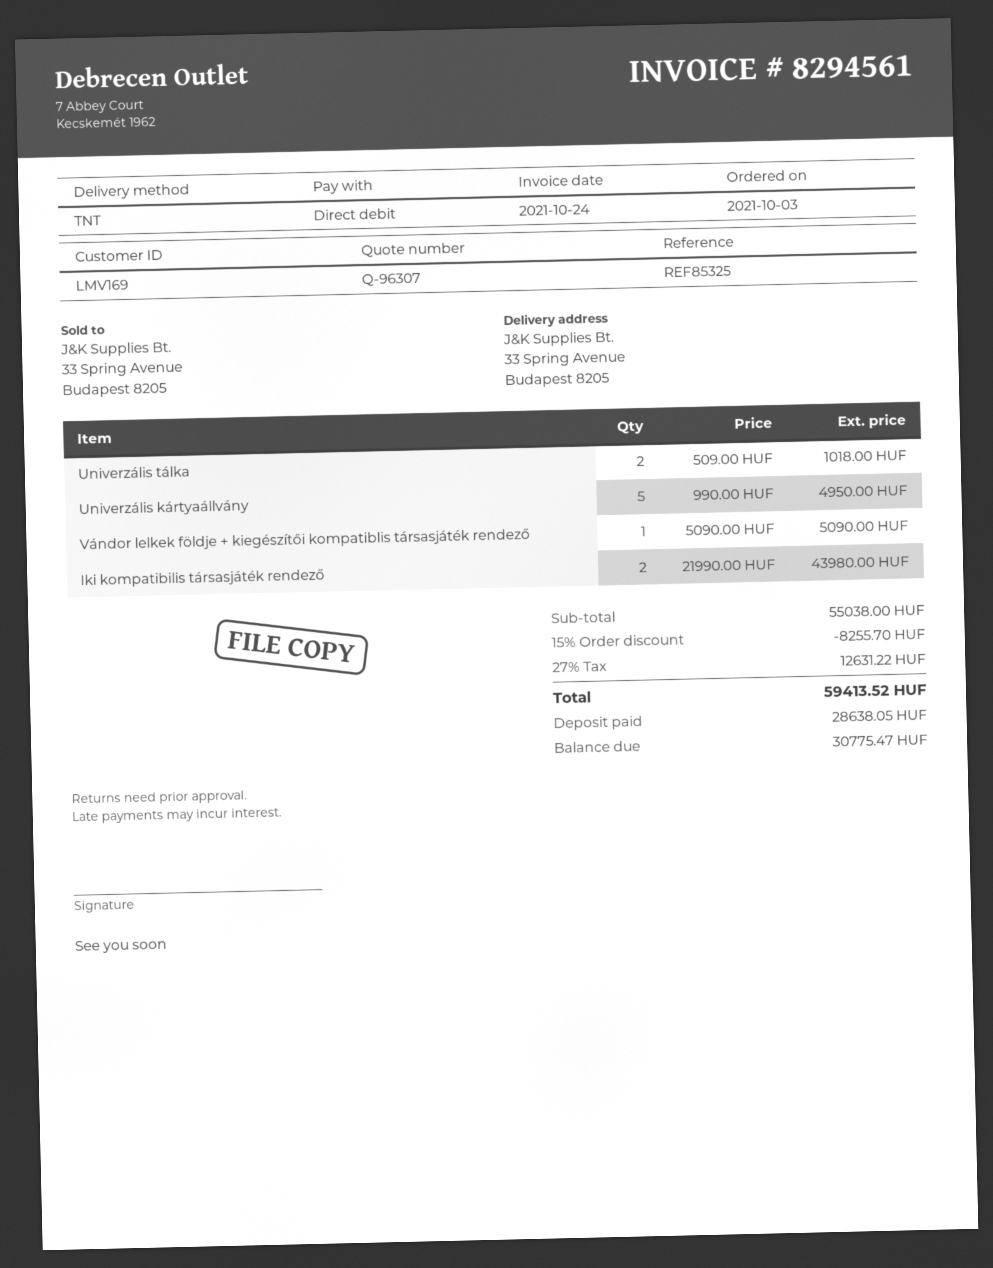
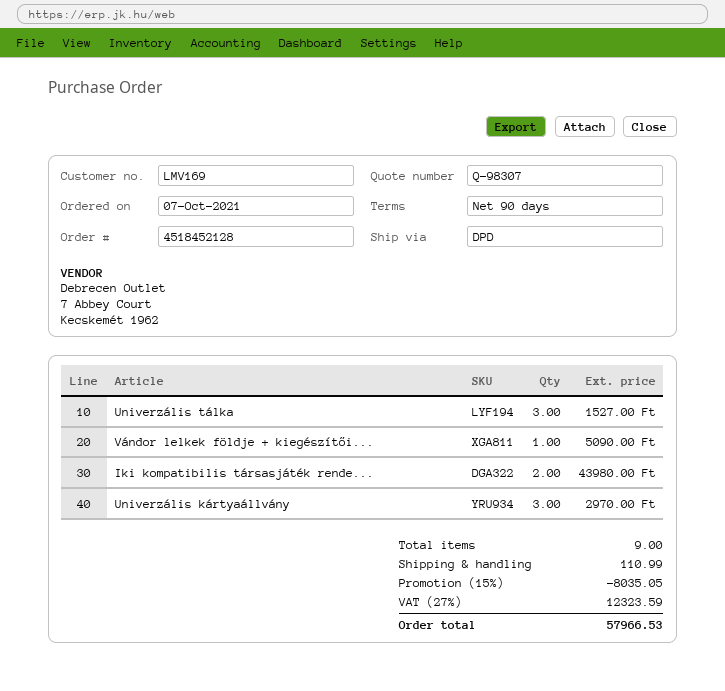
quote number: Q-96307 -> Q-98307
order date: 2021-10-03 -> 2021-10-07
shipping method: TNT -> DPD
Univerzális tálka: 2 for 1018.00 -> 3 for 1527.00
Univerzális kártyaállvány: 5 for 4950.00 -> 3 for 2970.00
discount: 15% = 8255.70 -> 15% = 8035.05
shipping: none -> 110.99
tax: 27% = 12631.22 -> 27% = 12323.59
total: 59413.52 -> 57966.53

